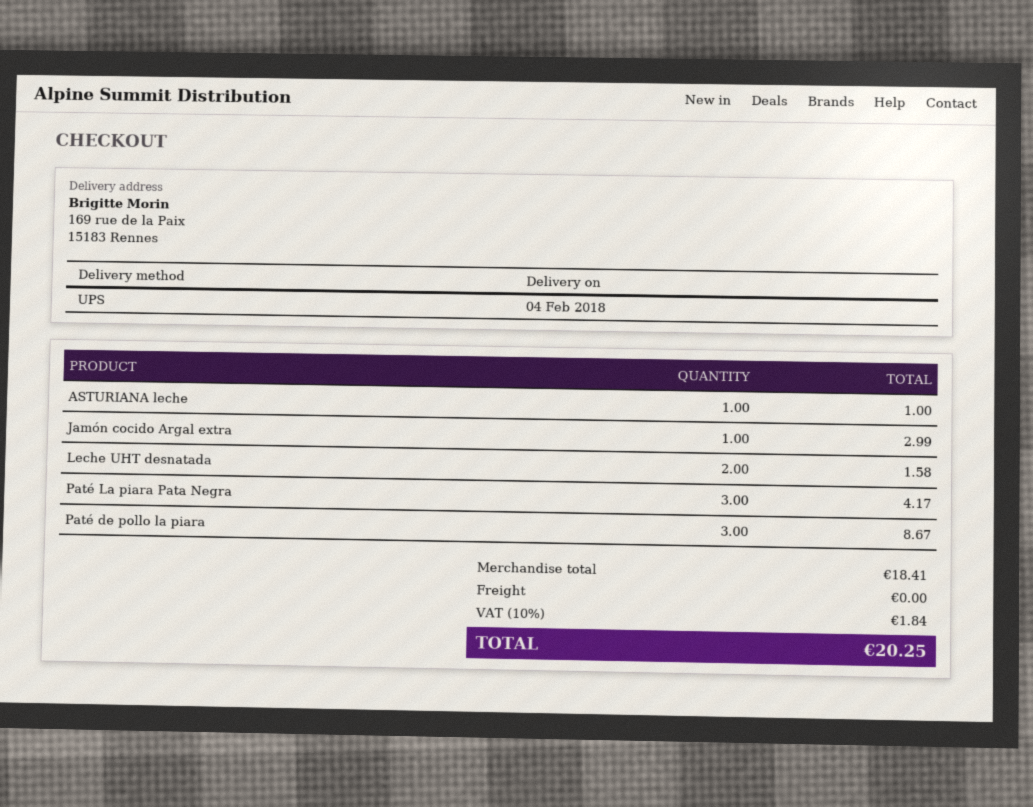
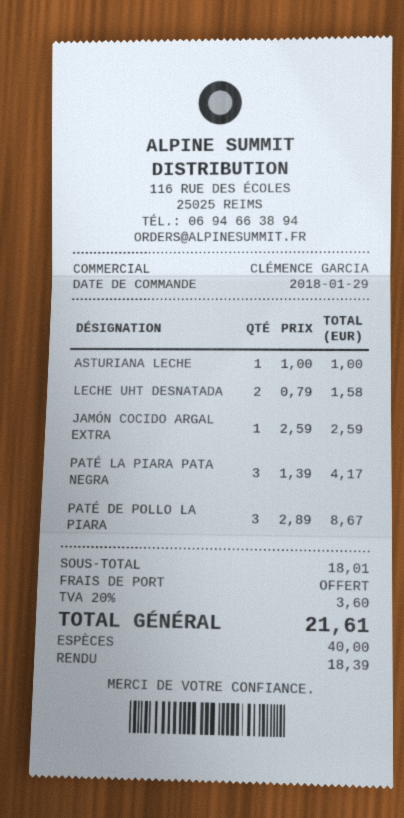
Jamón cocido Argal extra: 1 for 2.99 -> 1 for 2.59
subtotal: 18.41 -> 18.01
tax: 10% = 1.84 -> 20% = 3.60
total: 20.25 -> 21.61

